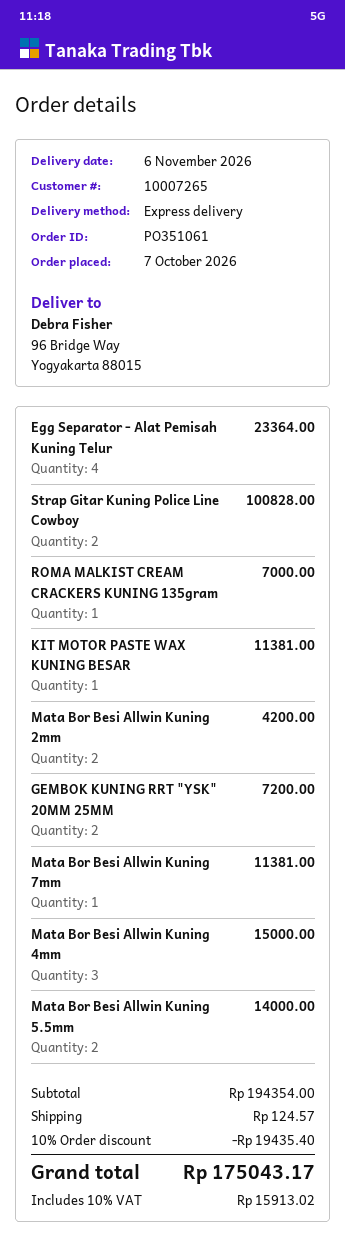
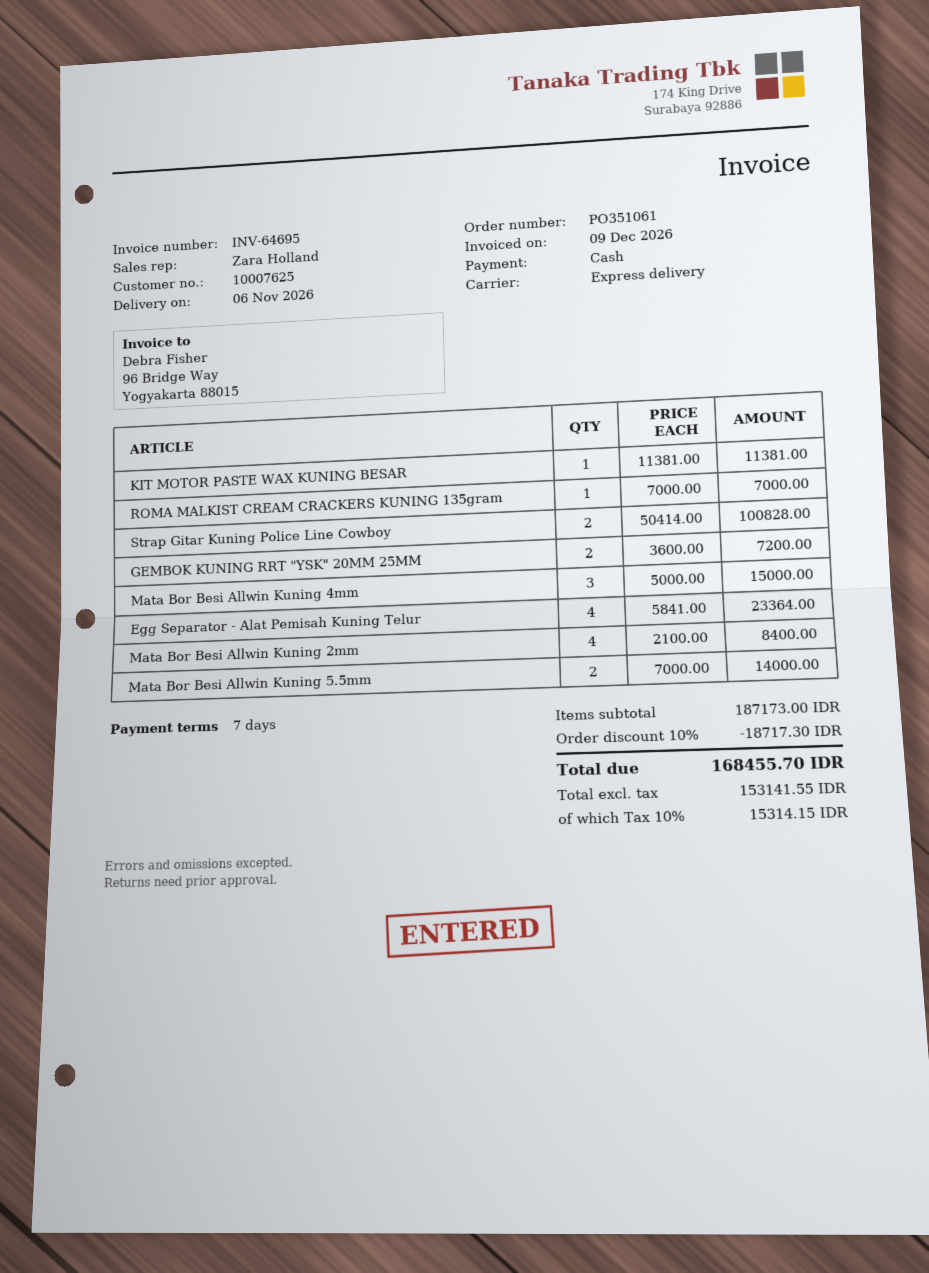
customer number: 10007265 -> 10007625
Mata Bor Besi Allwin Kuning 2mm: 2 for 4200.00 -> 4 for 8400.00
Mata Bor Besi Allwin Kuning 7mm: 1 for 11381.00 -> none
subtotal: 194354.00 -> 187173.00
discount: 10% = 19435.40 -> 10% = 18717.30
shipping: 124.57 -> none
tax: 10% = 15913.02 -> 10% = 15314.15
total: 175043.17 -> 168455.70

